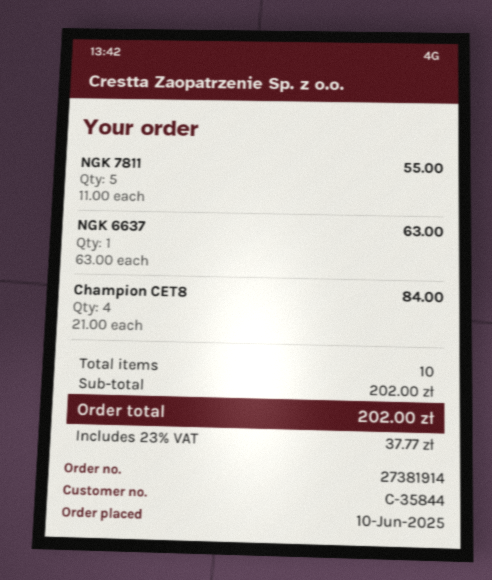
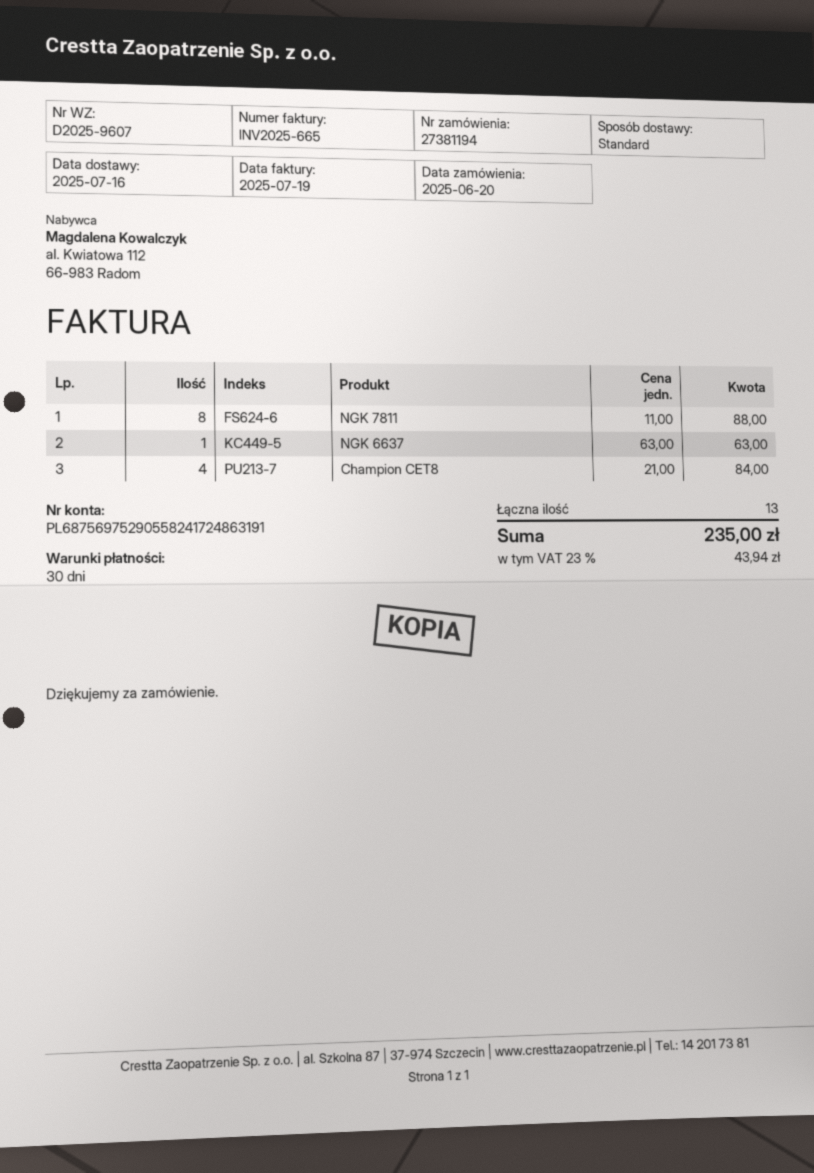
order number: 27381914 -> 27381194
order date: 2025-06-10 -> 2025-06-20
NGK 7811: 5 x 11.00 = 55.00 -> 8 x 11.00 = 88.00
total quantity: 10 -> 13
tax: 23% = 37.77 -> 23% = 43.94
total: 202.00 -> 235.00

